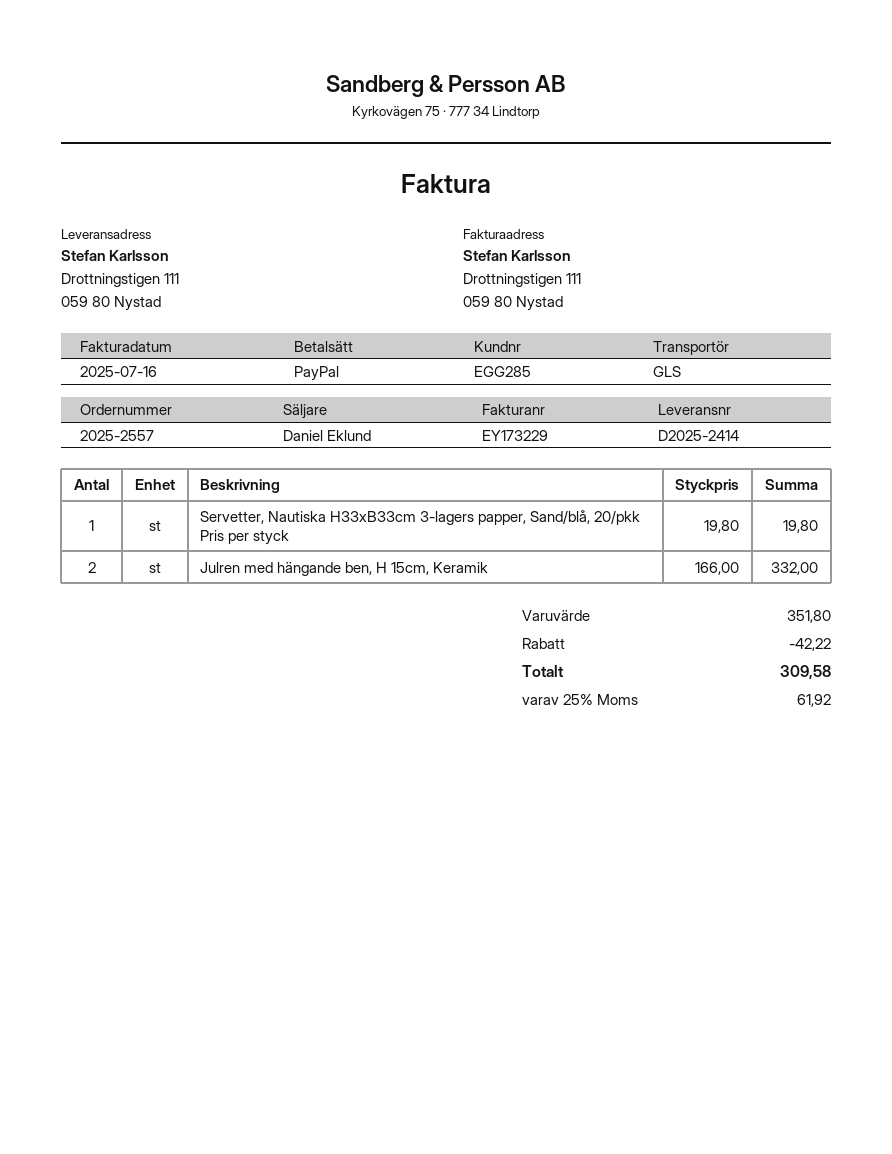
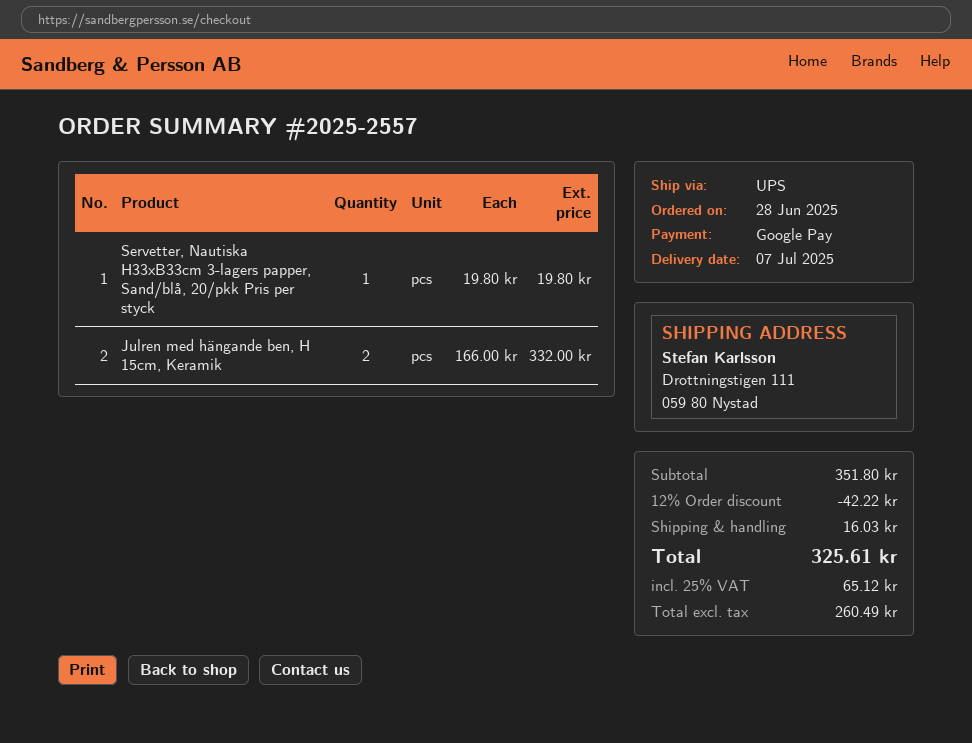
payment method: PayPal -> Google Pay
shipping method: GLS -> UPS
shipping: none -> 16.03
tax: 25% = 61.92 -> 25% = 65.12
total: 309.58 -> 325.61

